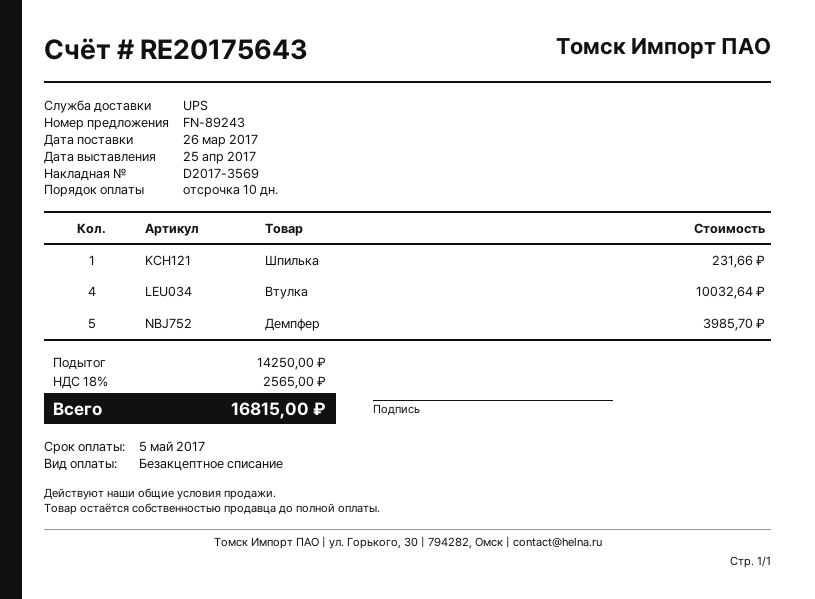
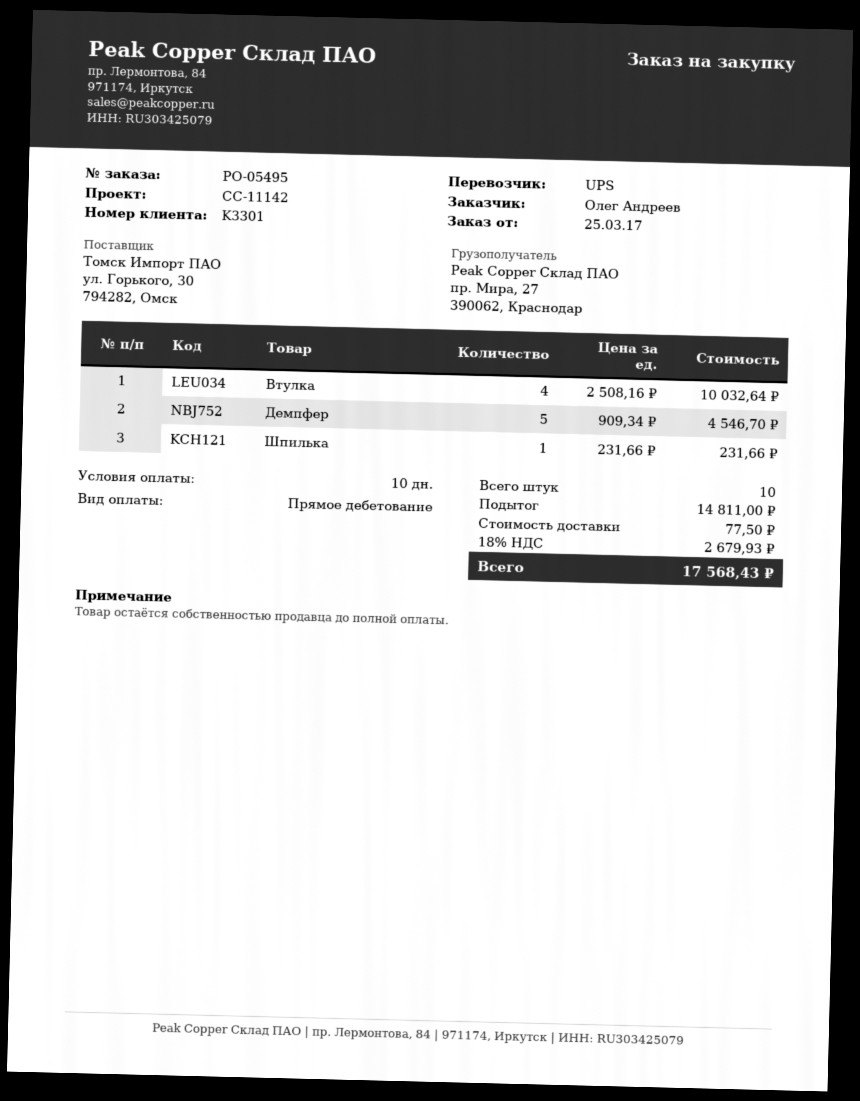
Демпфер: 5 for 3985.70 -> 5 for 4546.70
subtotal: 14250.00 -> 14811.00
shipping: none -> 77.50
tax: 18% = 2565.00 -> 18% = 2679.93
total: 16815.00 -> 17568.43

